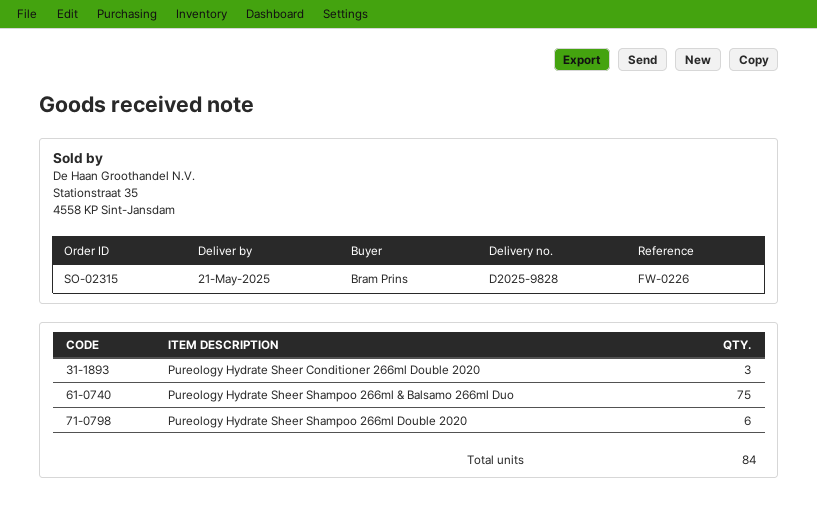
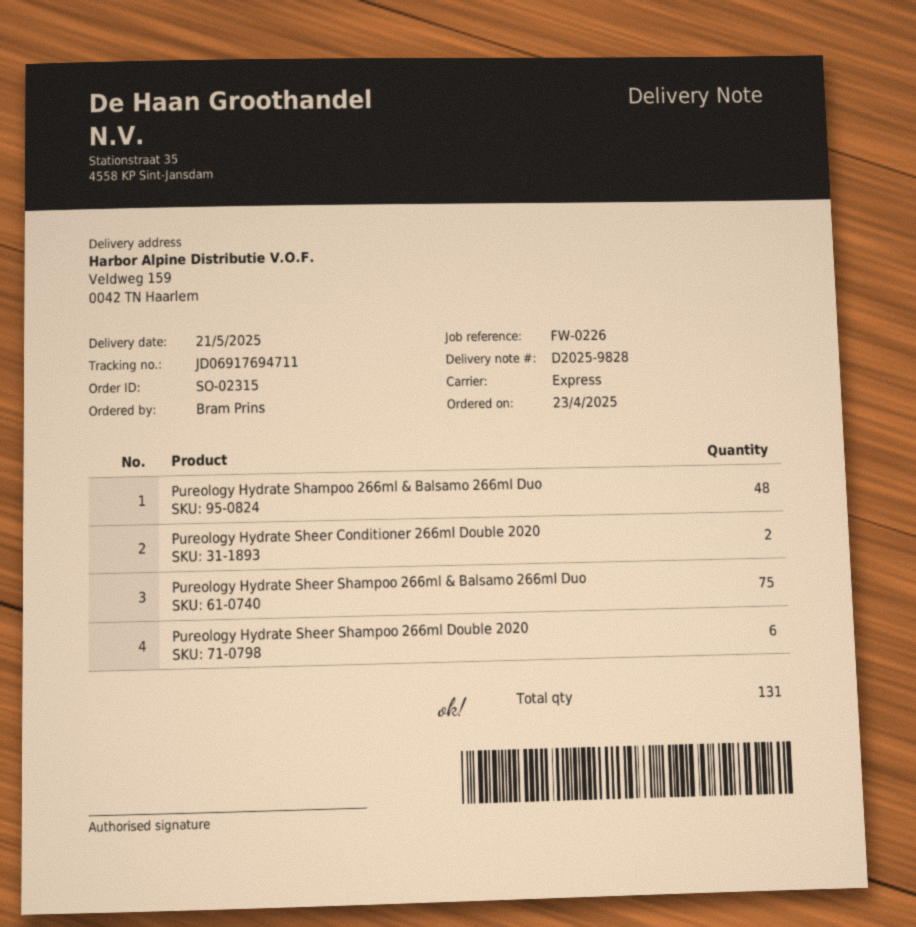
Pureology Hydrate Sheer Conditioner 266ml Double 2020: 3 -> 2
Pureology Hydrate Shampoo 266ml & Balsamo 266ml Duo: none -> 48
total quantity: 84 -> 131

